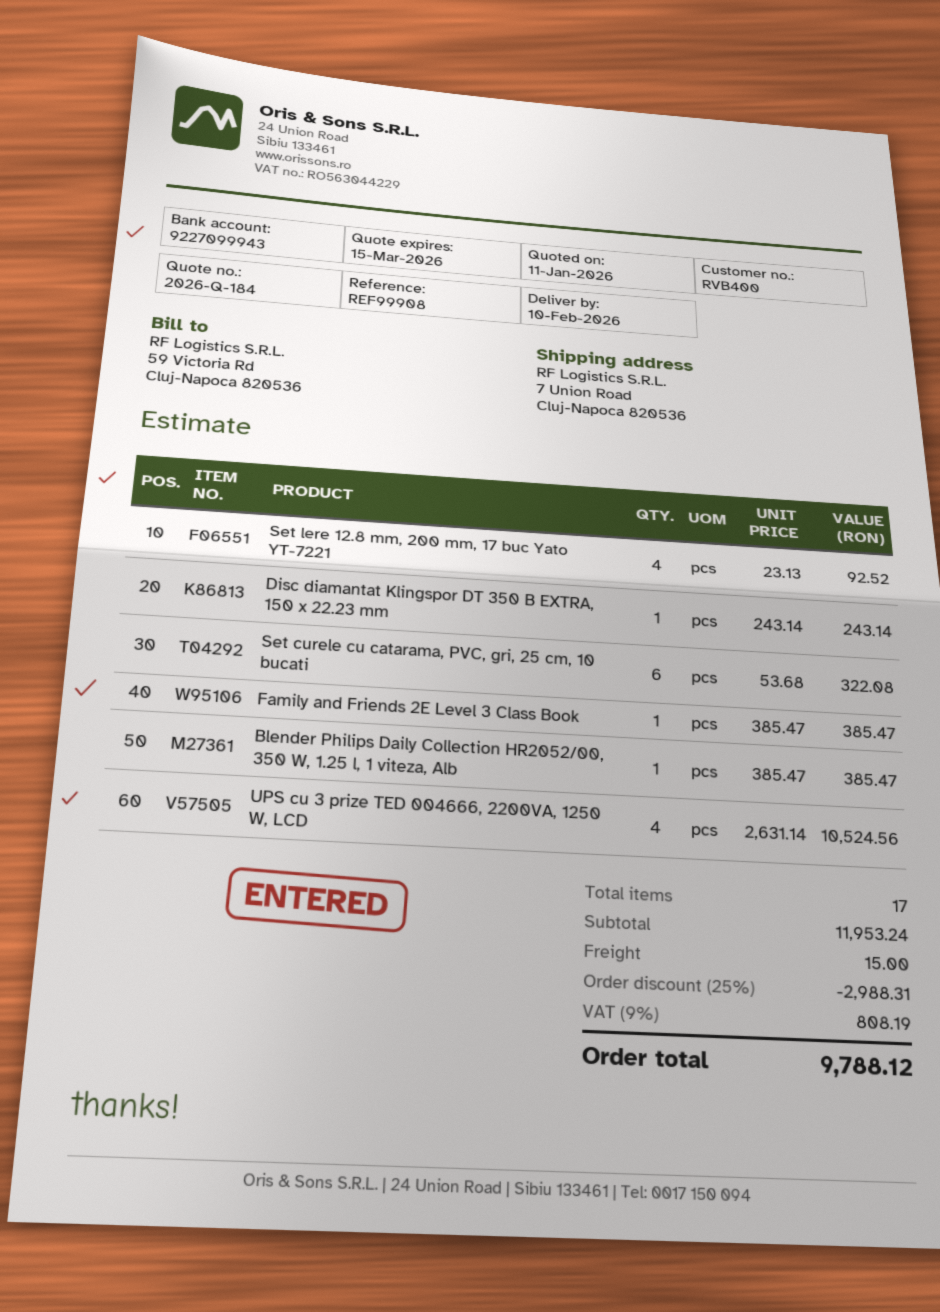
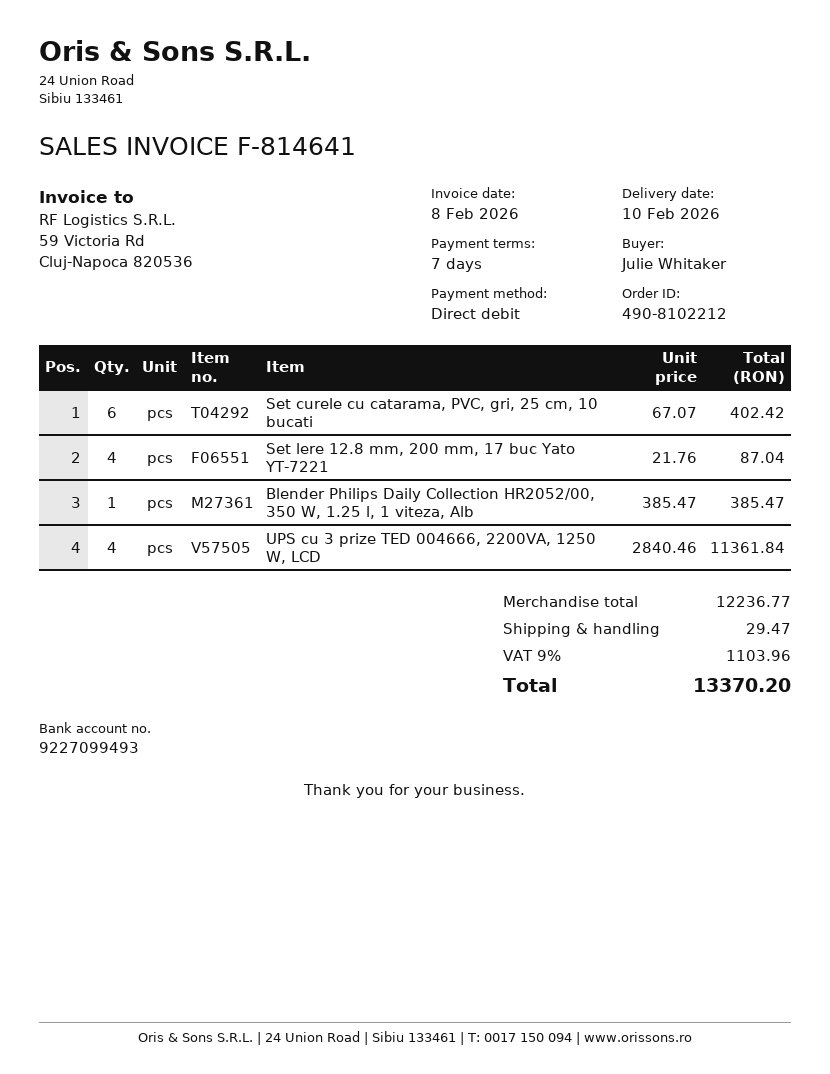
bank account: 9227099943 -> 9227099493
Set lere 12.8 mm, 200 mm, 17 buc Yato YT-7221: 4 x 23.13 = 92.52 -> 4 x 21.76 = 87.04
Disc diamantat Klingspor DT 350 B EXTRA, 150 x 22.23 mm: 1 x 243.14 = 243.14 -> none
Set curele cu catarama, PVC, gri, 25 cm, 10 bucati: 6 x 53.68 = 322.08 -> 6 x 67.07 = 402.42
Family and Friends 2E Level 3 Class Book: 1 x 385.47 = 385.47 -> none
UPS cu 3 prize TED 004666, 2200VA, 1250 W, LCD: 4 x 2631.14 = 10524.56 -> 4 x 2840.46 = 11361.84
subtotal: 11953.24 -> 12236.77
discount: 25% = 2988.31 -> none
shipping: 15.00 -> 29.47
tax: 9% = 808.19 -> 9% = 1103.96
total: 9788.12 -> 13370.20

